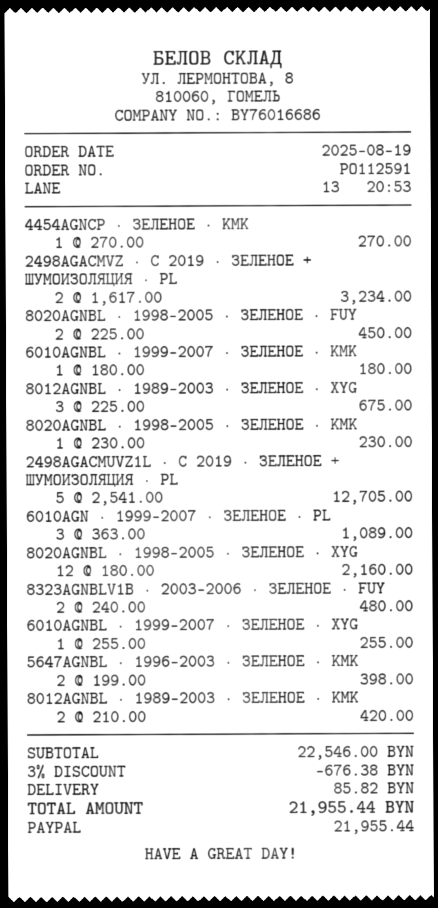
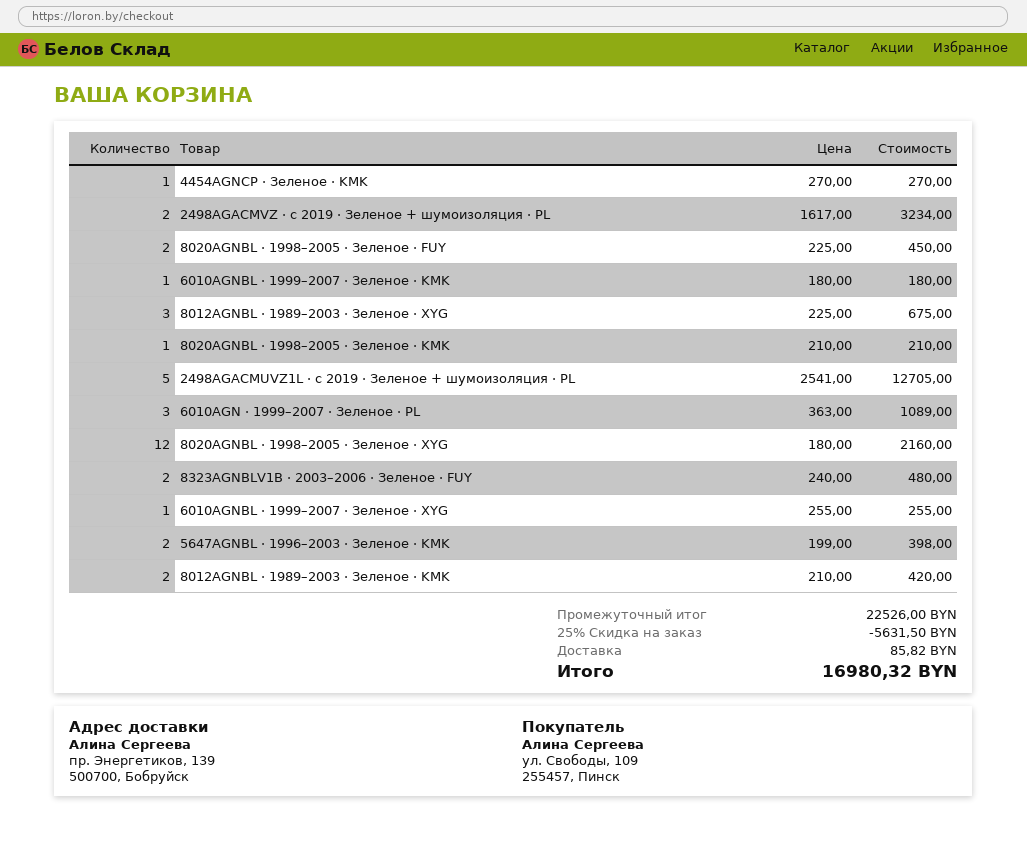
8020AGNBL · 1998–2005 · ЗЕЛЕНОЕ · KMK: 1 x 230.00 = 230.00 -> 1 x 210.00 = 210.00
subtotal: 22546.00 -> 22526.00
discount: 3% = 676.38 -> 25% = 5631.50
total: 21955.44 -> 16980.32

